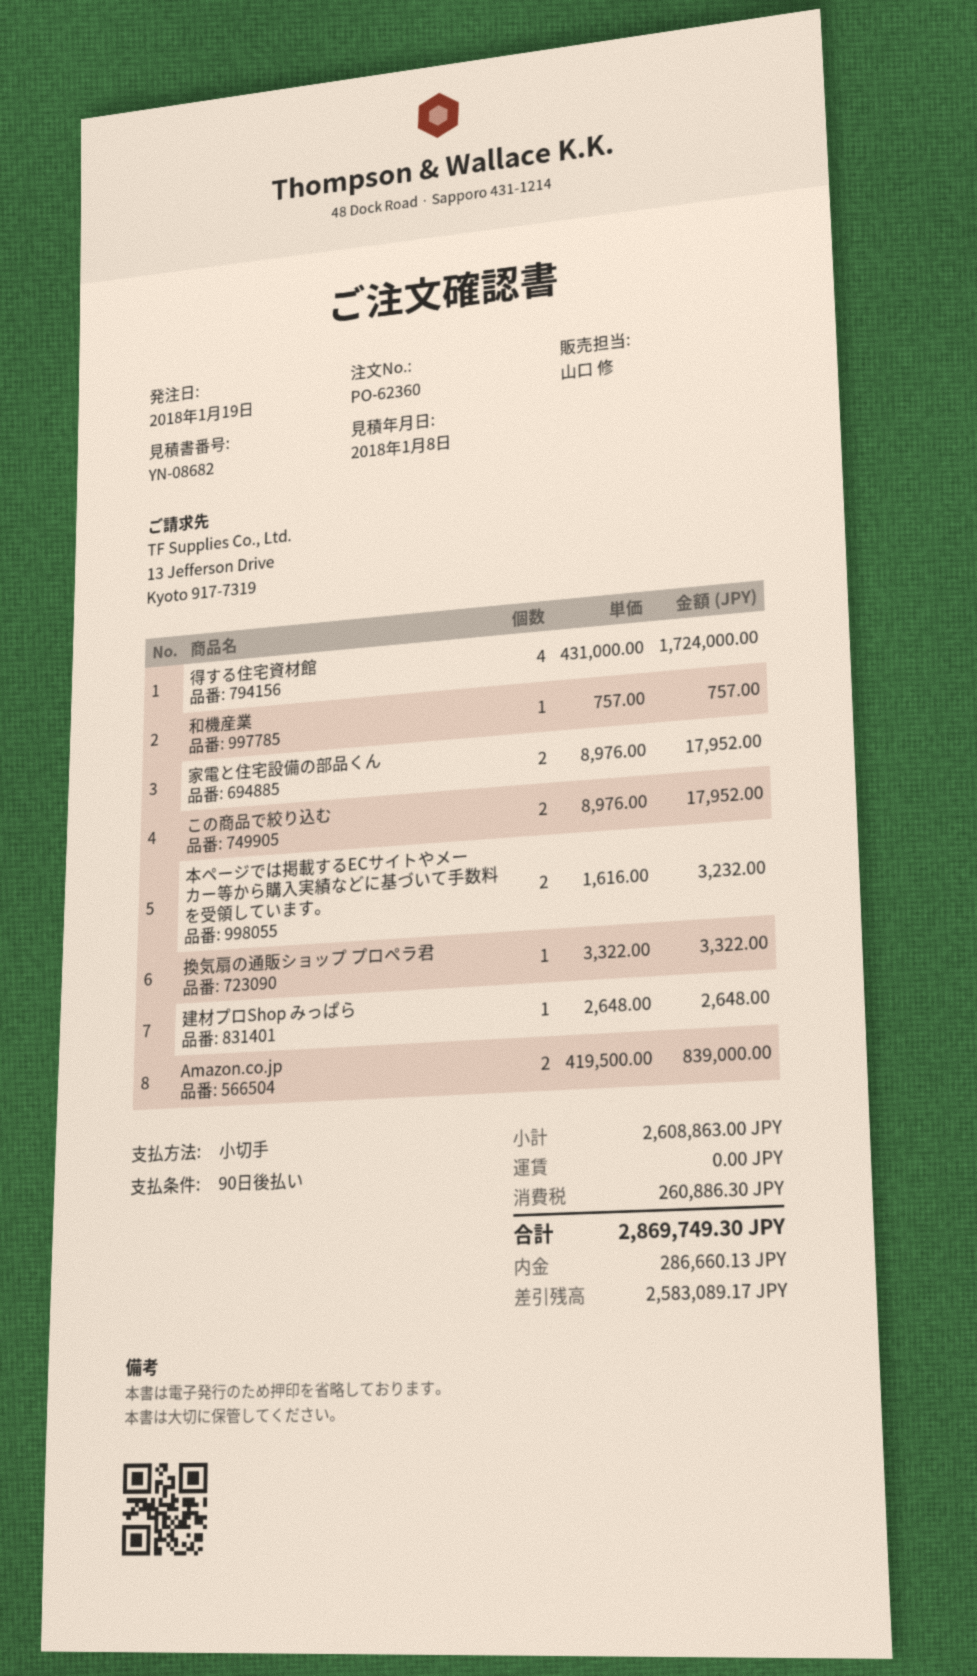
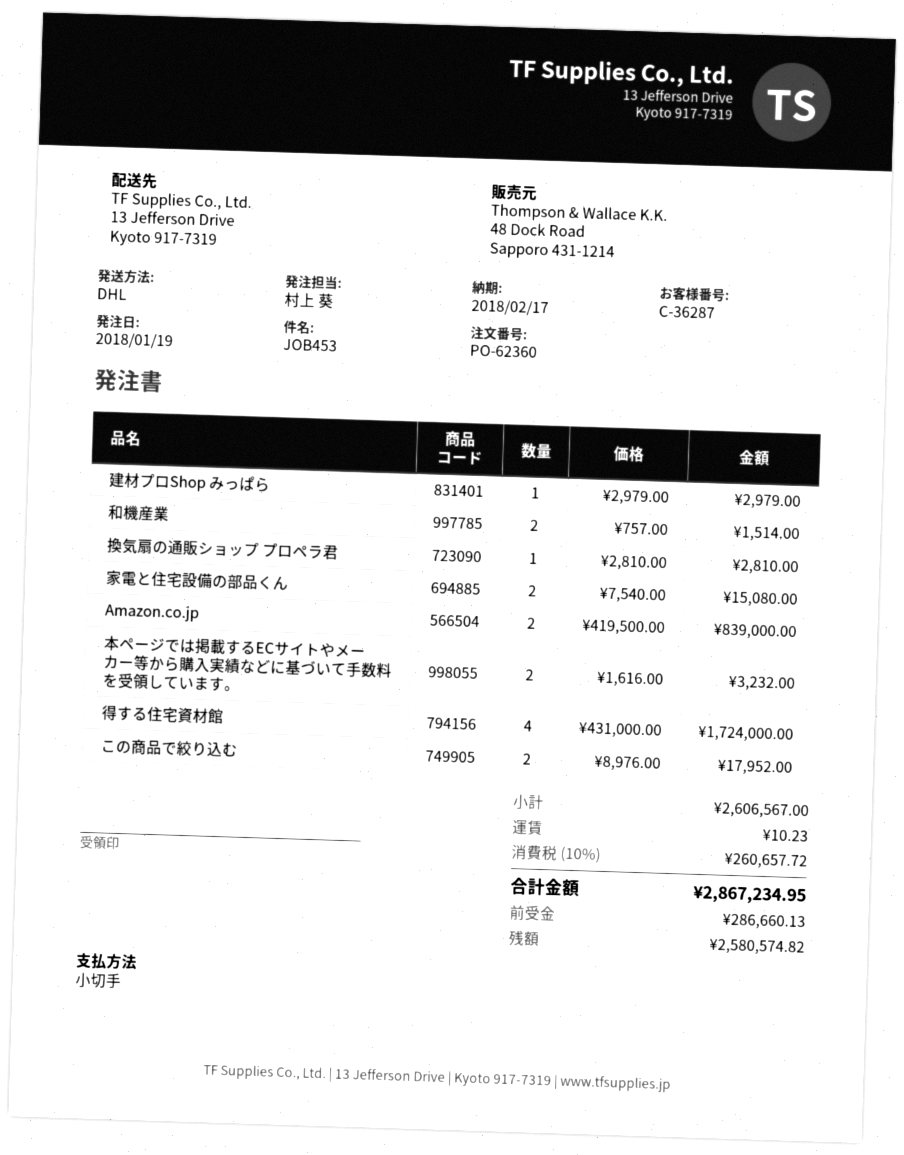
和機産業: 1 x 757.00 = 757.00 -> 2 x 757.00 = 1514.00
家電と住宅設備の部品くん: 2 x 8976.00 = 17952.00 -> 2 x 7540.00 = 15080.00
換気扇の通販ショップ プロペラ君: 1 x 3322.00 = 3322.00 -> 1 x 2810.00 = 2810.00
建材プロShop みっぱら: 1 x 2648.00 = 2648.00 -> 1 x 2979.00 = 2979.00
subtotal: 2608863.00 -> 2606567.00
shipping: 0.00 -> 10.23
tax: 260886.30 -> 260657.72
total: 2869749.30 -> 2867234.95
balance: 2583089.17 -> 2580574.82

